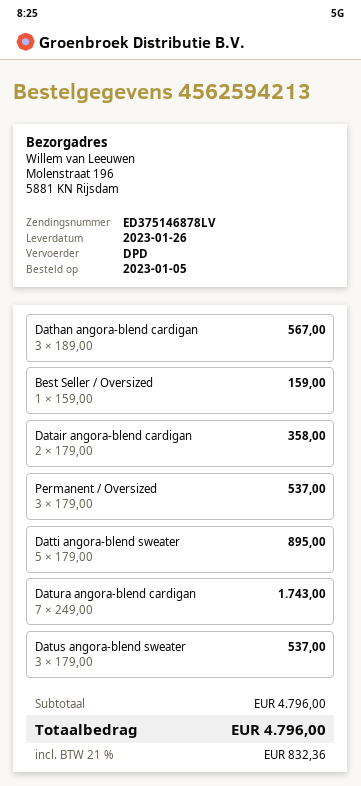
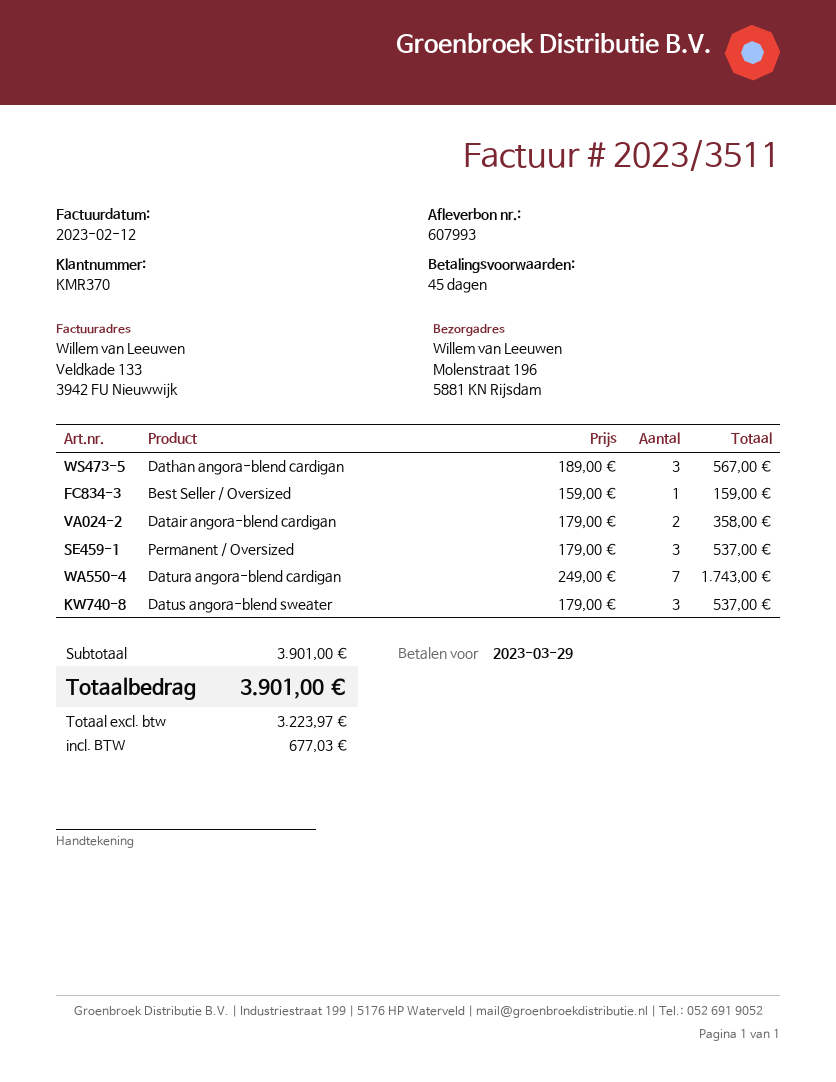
Datti angora-blend sweater: 5 x 179.00 = 895.00 -> none
subtotal: 4796.00 -> 3901.00
tax: 832.36 -> 677.03
total: 4796.00 -> 3901.00

